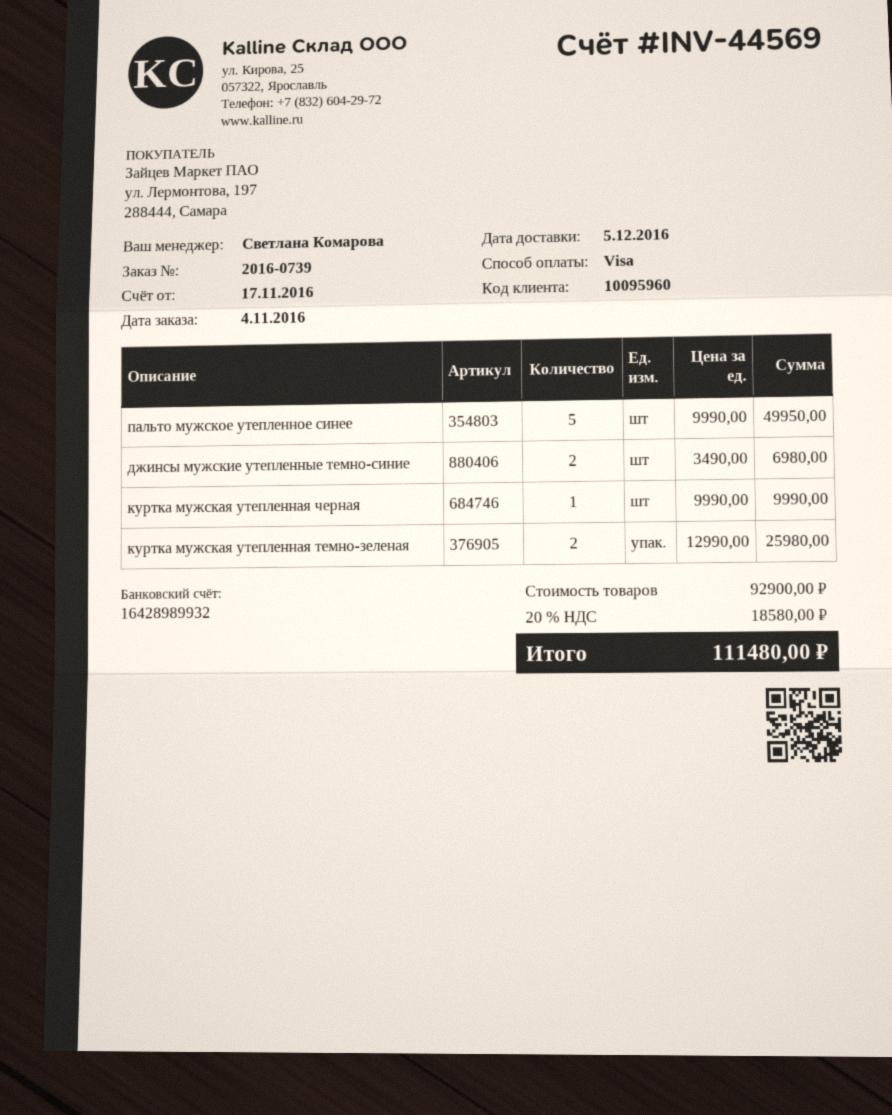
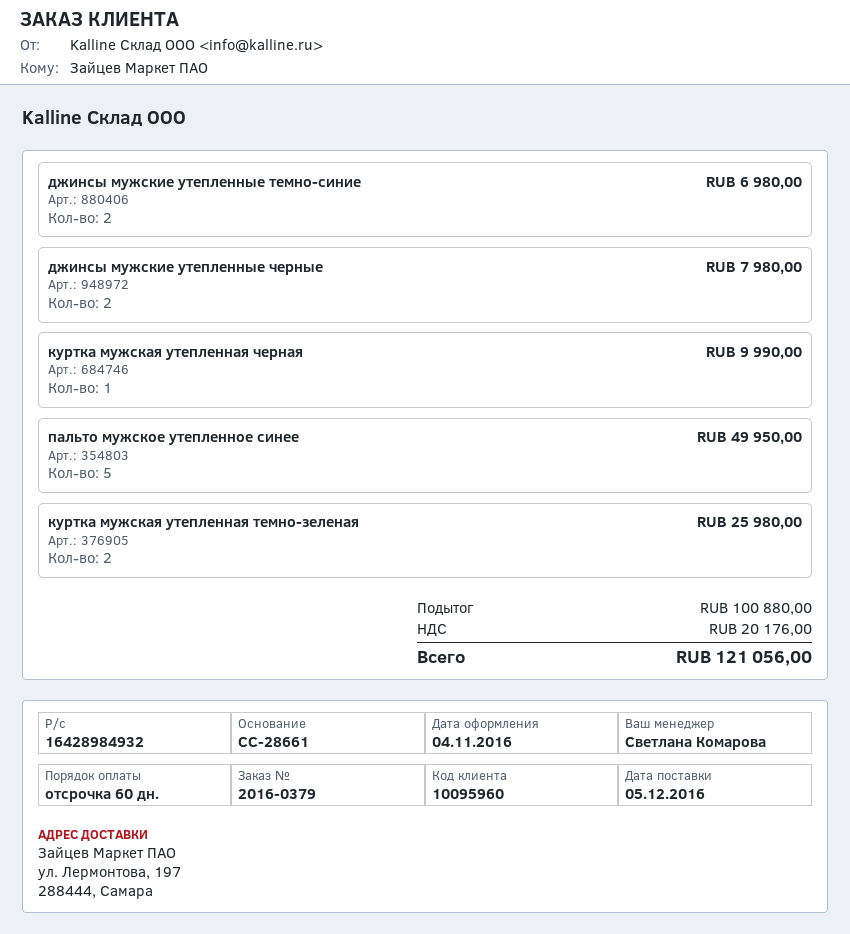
order number: 2016-0739 -> 2016-0379
bank account: 16428989932 -> 16428984932
джинсы мужские утепленные черные: none -> 2 for 7980.00
subtotal: 92900.00 -> 100880.00
tax: 18580.00 -> 20176.00
total: 111480.00 -> 121056.00

